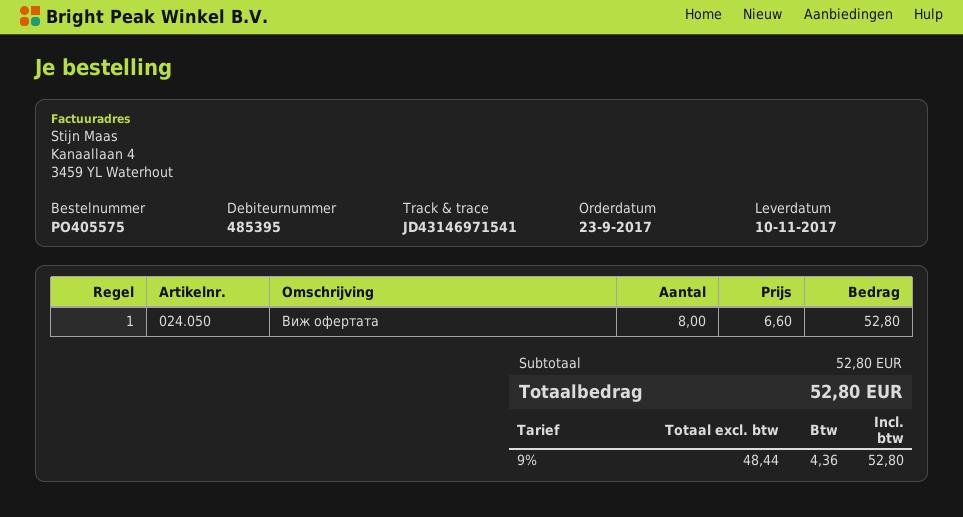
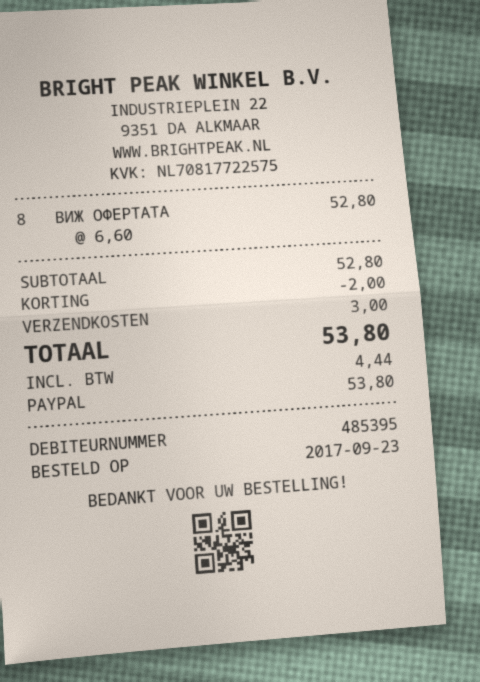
discount: none -> 2.00
shipping: none -> 3.00
tax: 4.36 -> 4.44
total: 52.80 -> 53.80

